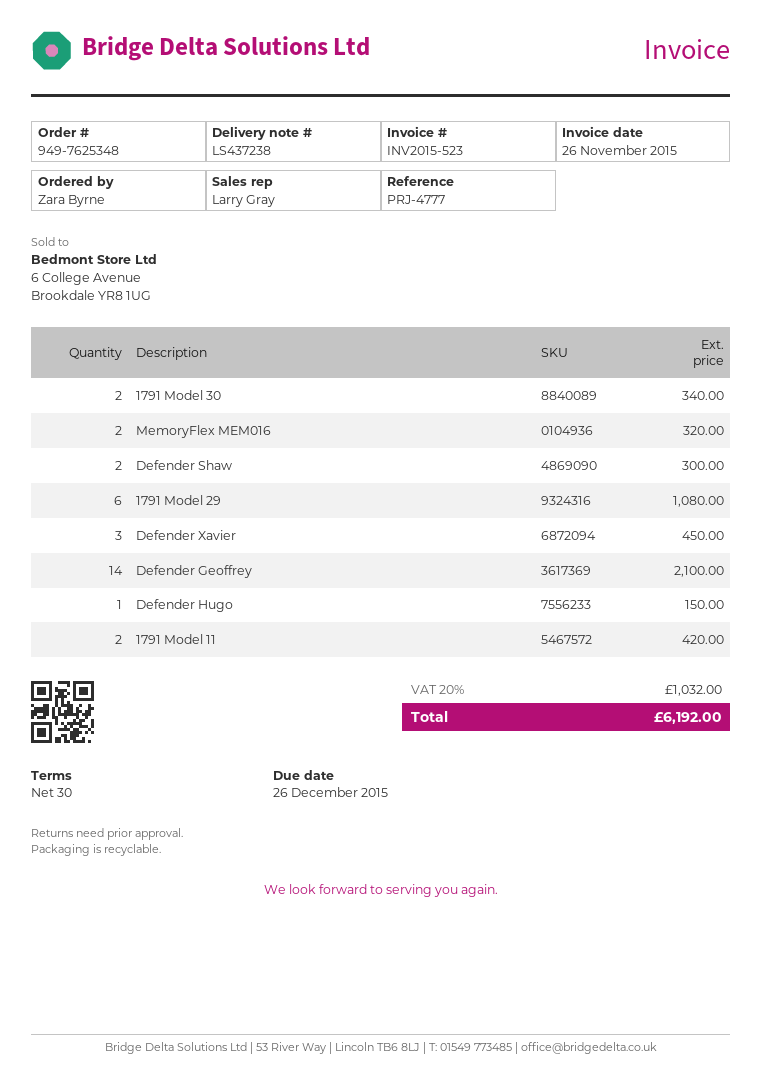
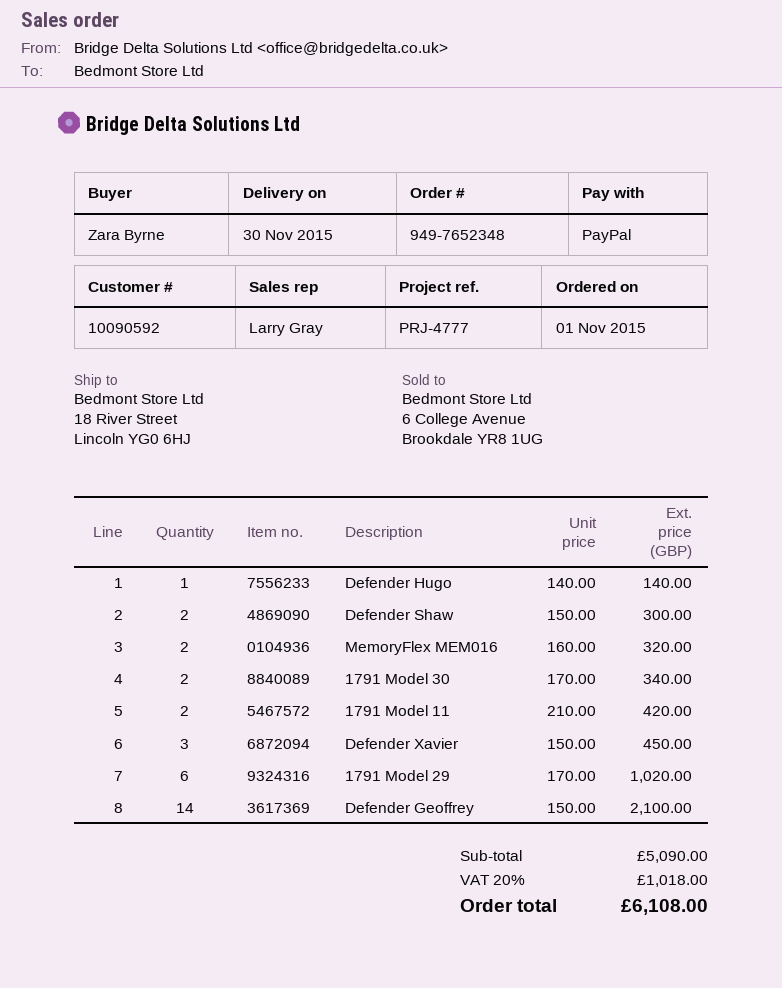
order number: 949-7625348 -> 949-7652348
1791 Model 29: 6 for 1080.00 -> 6 for 1020.00
Defender Hugo: 1 for 150.00 -> 1 for 140.00
tax: 20% = 1032.00 -> 20% = 1018.00
total: 6192.00 -> 6108.00

